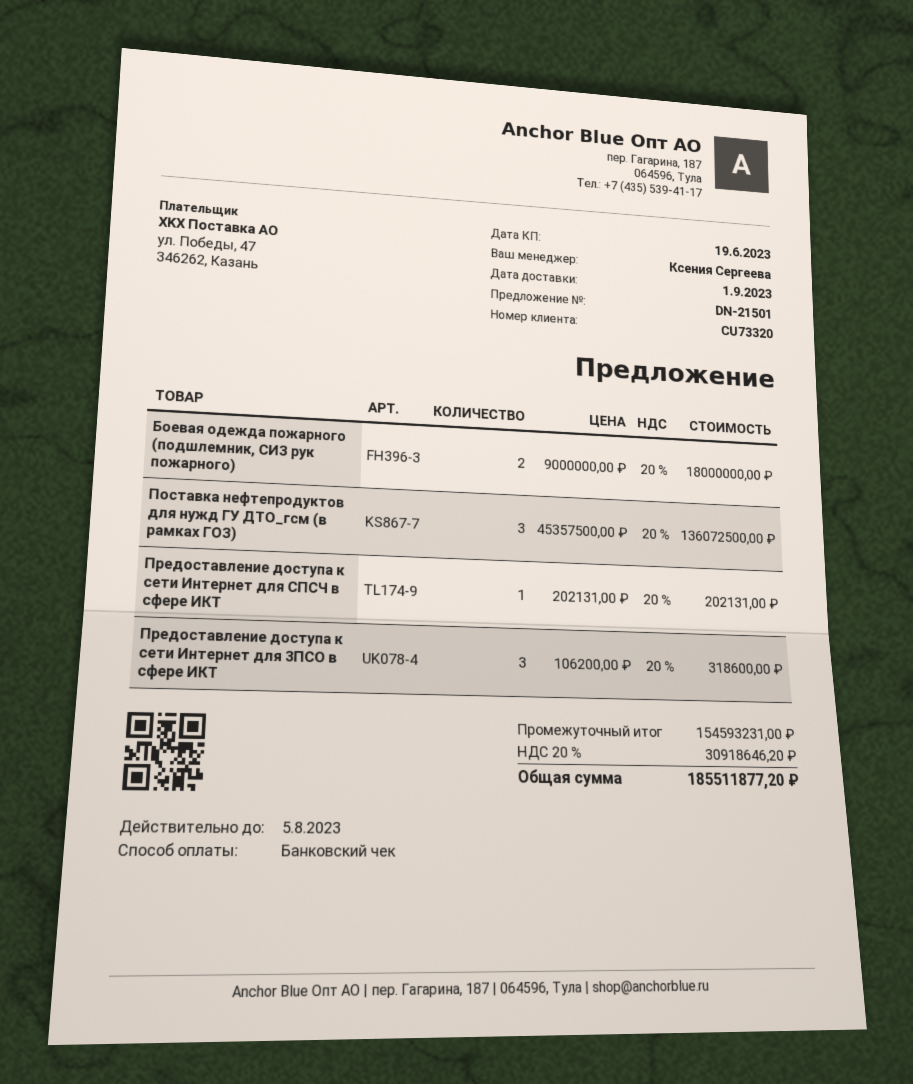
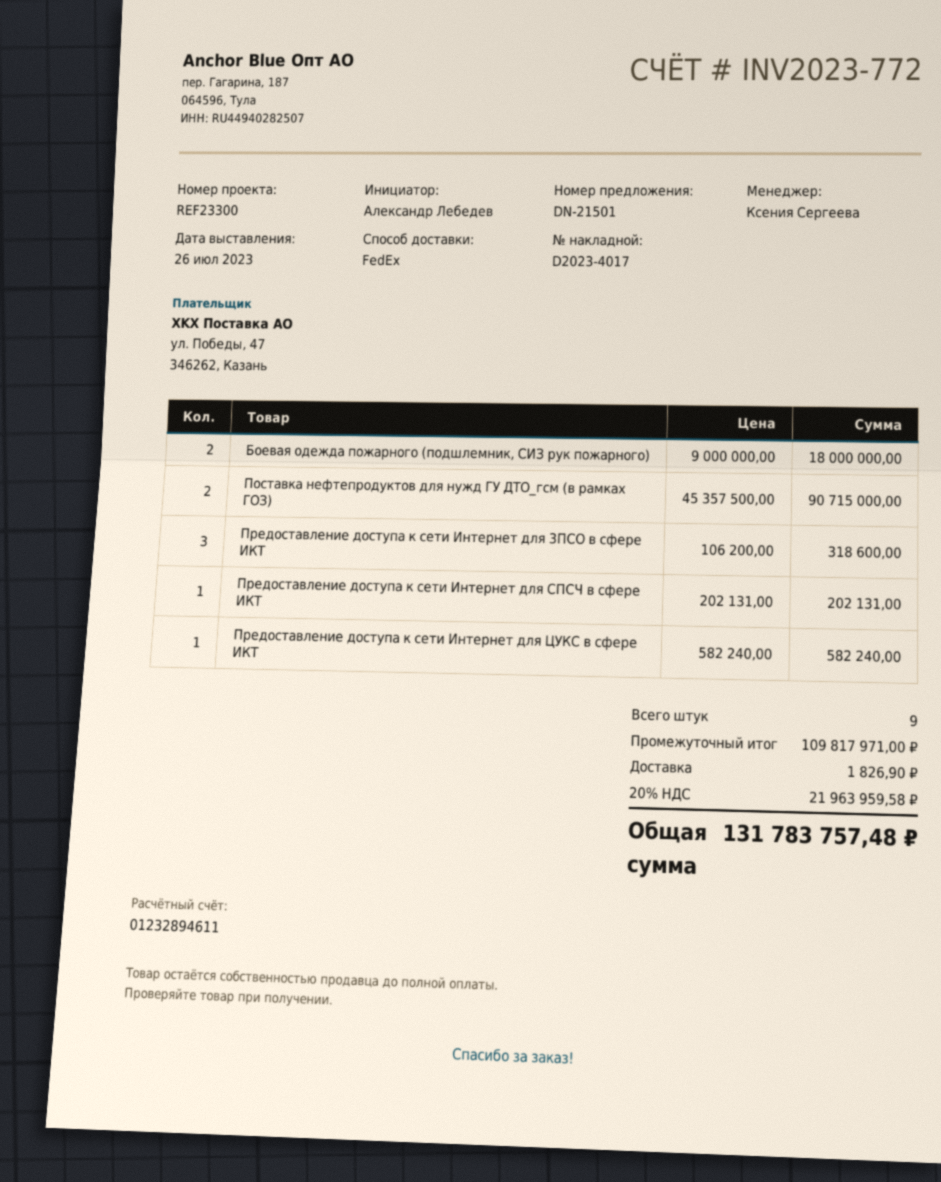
Поставка нефтепродуктов для нужд ГУ ДТО_гсм (в рамках ГОЗ): 3 x 45357500.00 = 136072500.00 -> 2 x 45357500.00 = 90715000.00
Предоставление доступа к сети Интернет для ЦУКС в сфере ИКТ: none -> 1 x 582240.00 = 582240.00
subtotal: 154593231.00 -> 109817971.00
shipping: none -> 1826.90
tax: 20% = 30918646.20 -> 20% = 21963959.58
total: 185511877.20 -> 131783757.48

